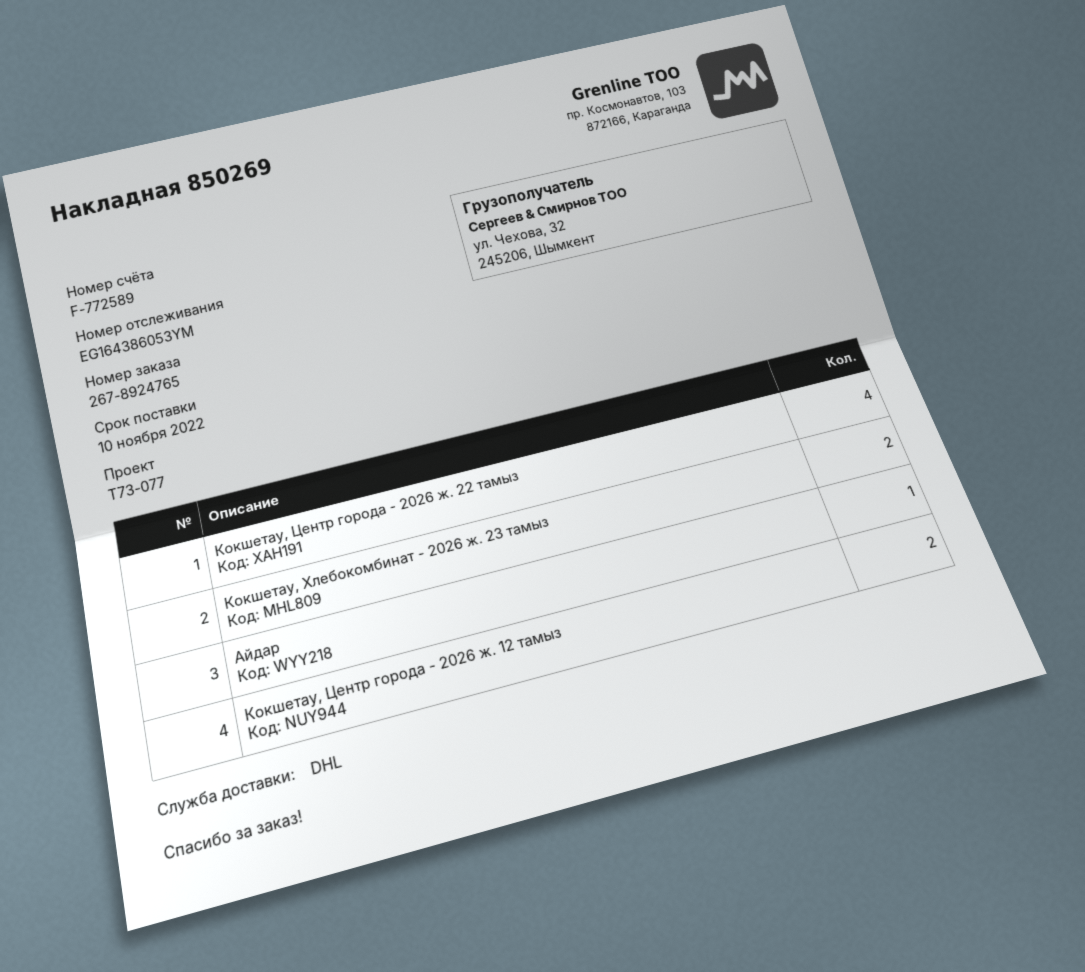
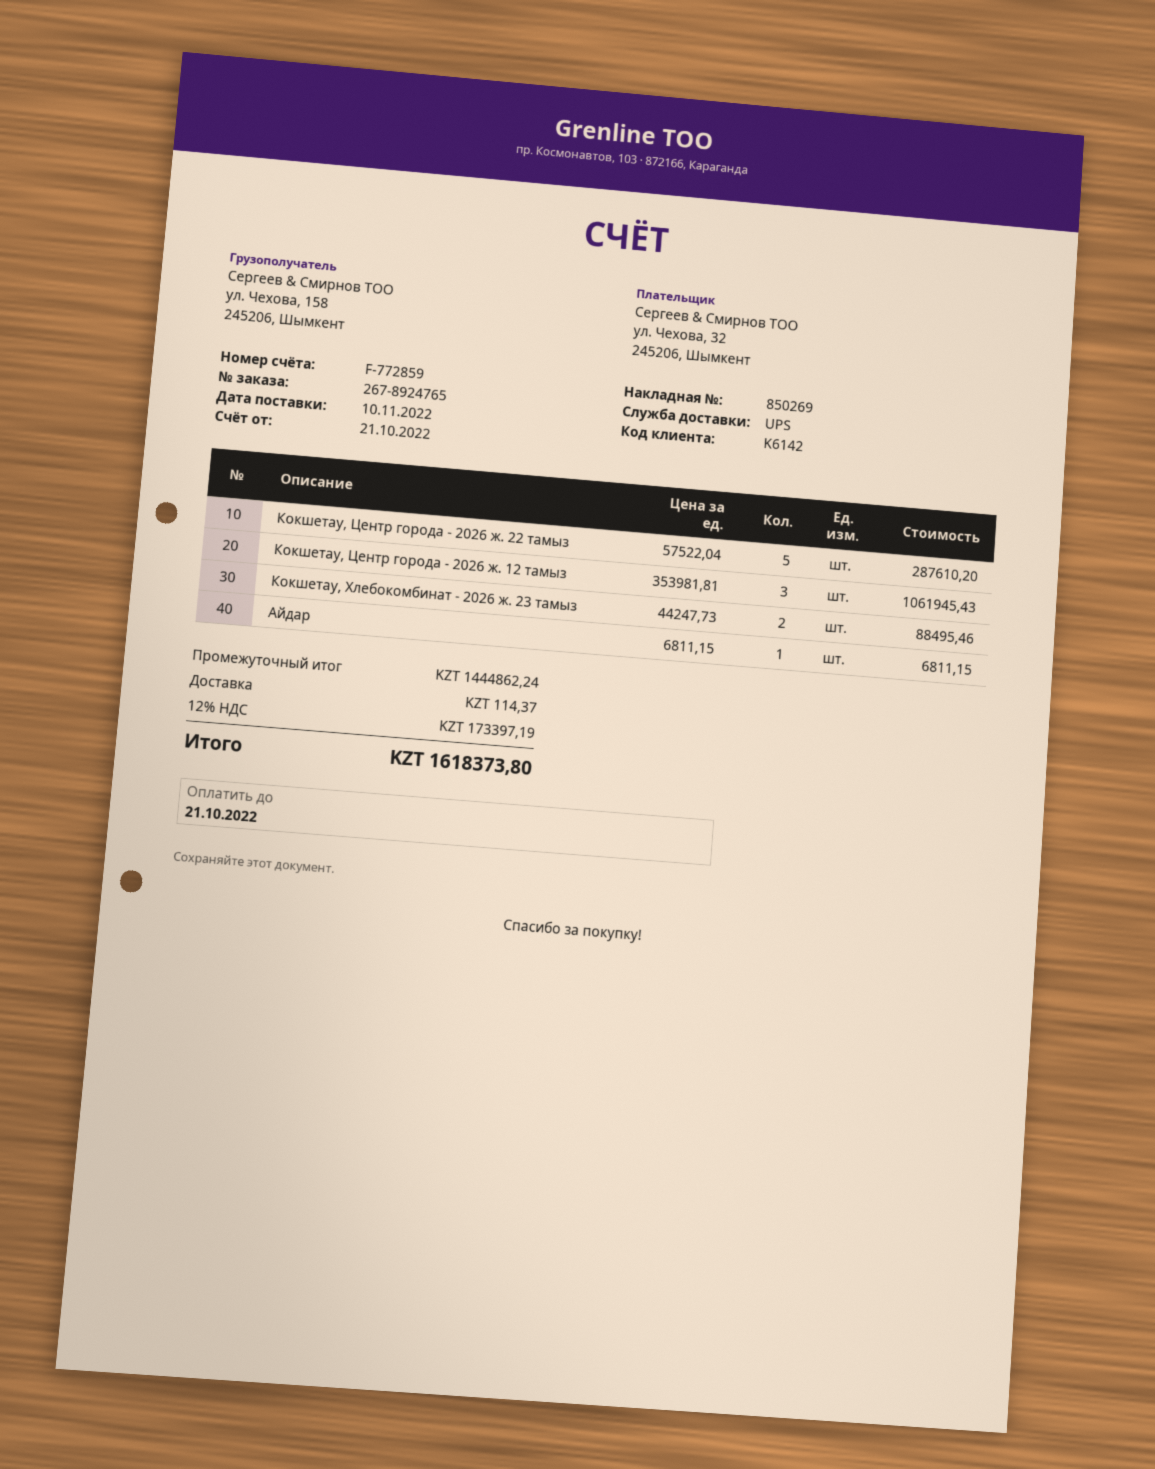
invoice number: F-772589 -> F-772859
shipping method: DHL -> UPS
ship to: ул. Чехова, 32, 245206, Шымкент -> ул. Чехова, 158, 245206, Шымкент
Кокшетау, Центр города - 2026 ж. 22 тамыз: 4 -> 5
Кокшетау, Центр города - 2026 ж. 12 тамыз: 2 -> 3

